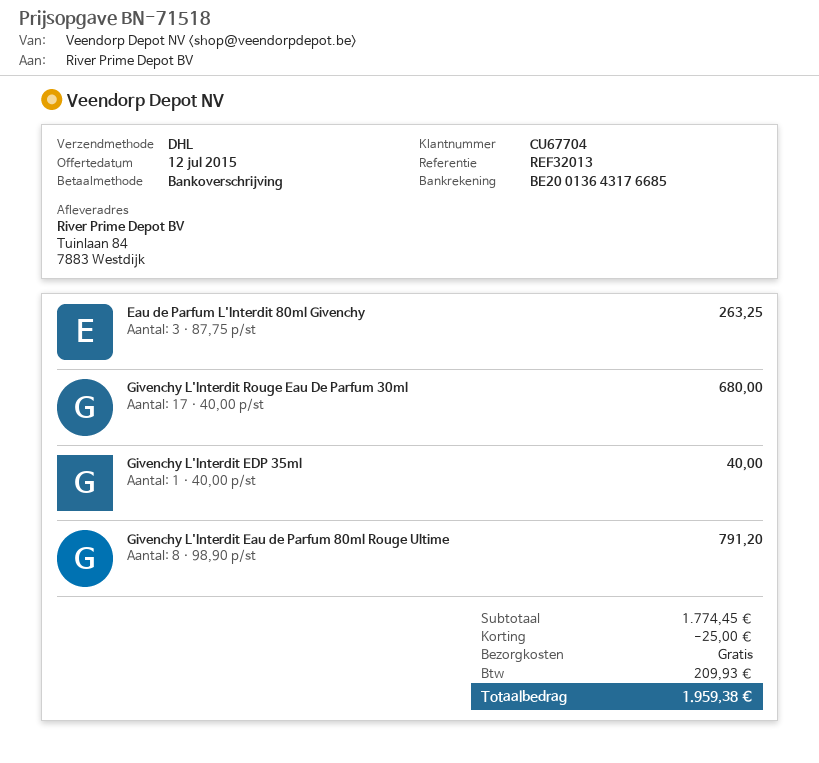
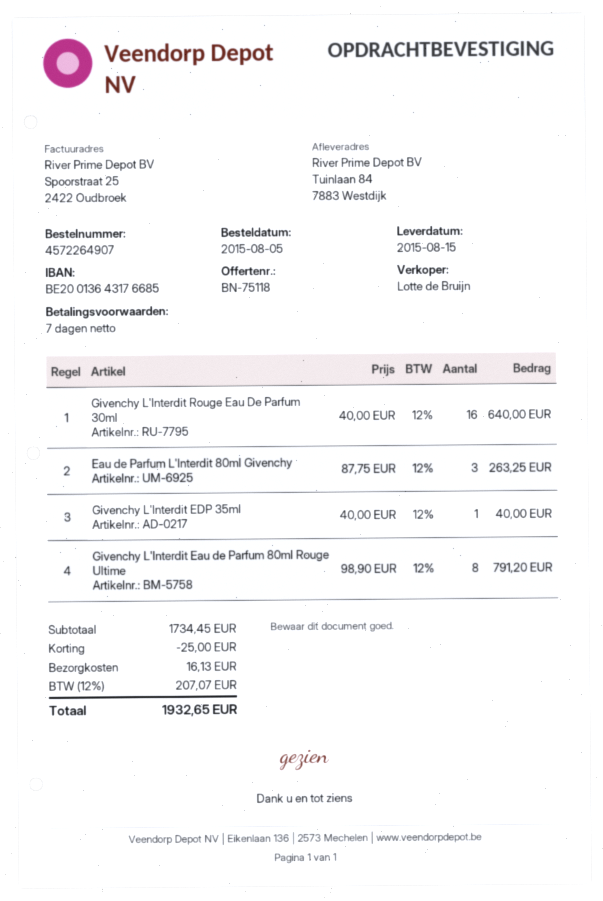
quote number: BN-71518 -> BN-75118
Givenchy L'Interdit Rouge Eau De Parfum 30ml: 17 x 40.00 = 680.00 -> 16 x 40.00 = 640.00
subtotal: 1774.45 -> 1734.45
shipping: 0.00 -> 16.13
tax: 209.93 -> 207.07
total: 1959.38 -> 1932.65

